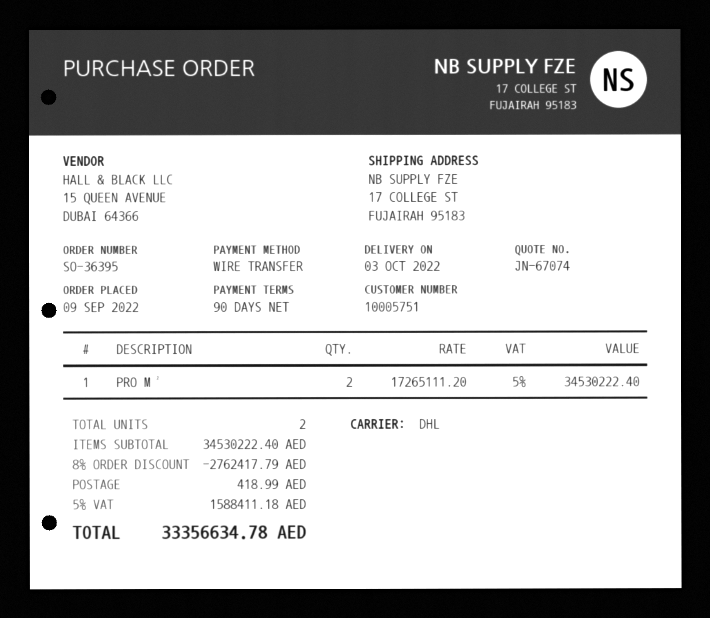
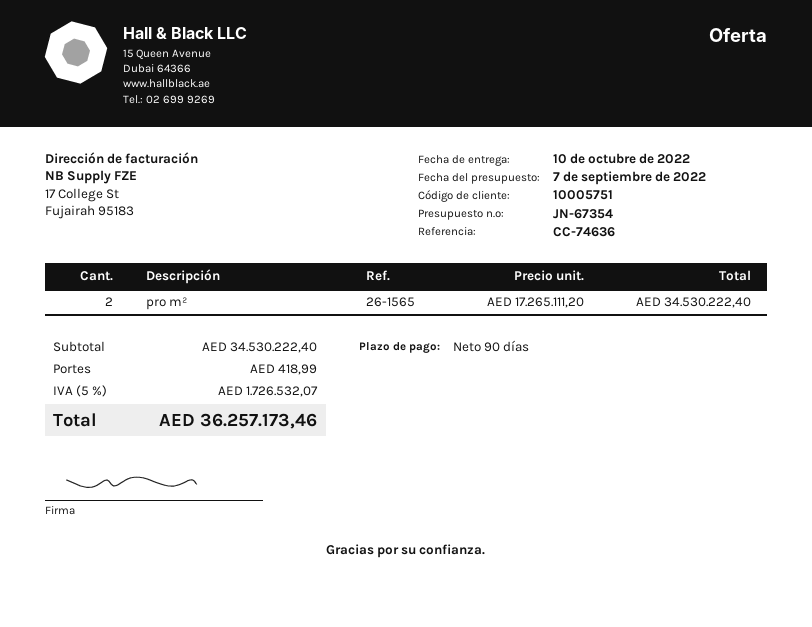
quote number: JN-67074 -> JN-67354
delivery date: 2022-10-03 -> 2022-10-10
discount: 8% = 2762417.79 -> none
tax: 5% = 1588411.18 -> 5% = 1726532.07
total: 33356634.78 -> 36257173.46

